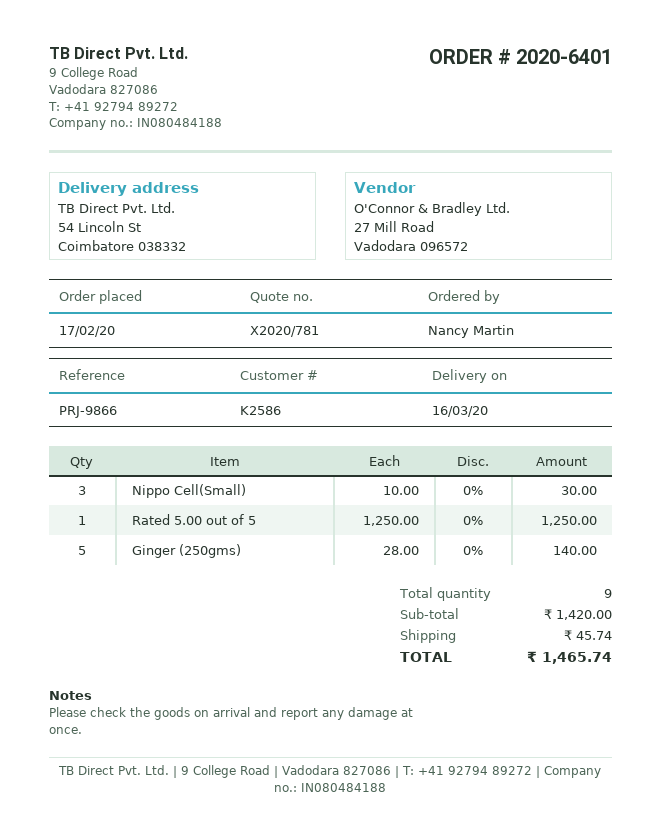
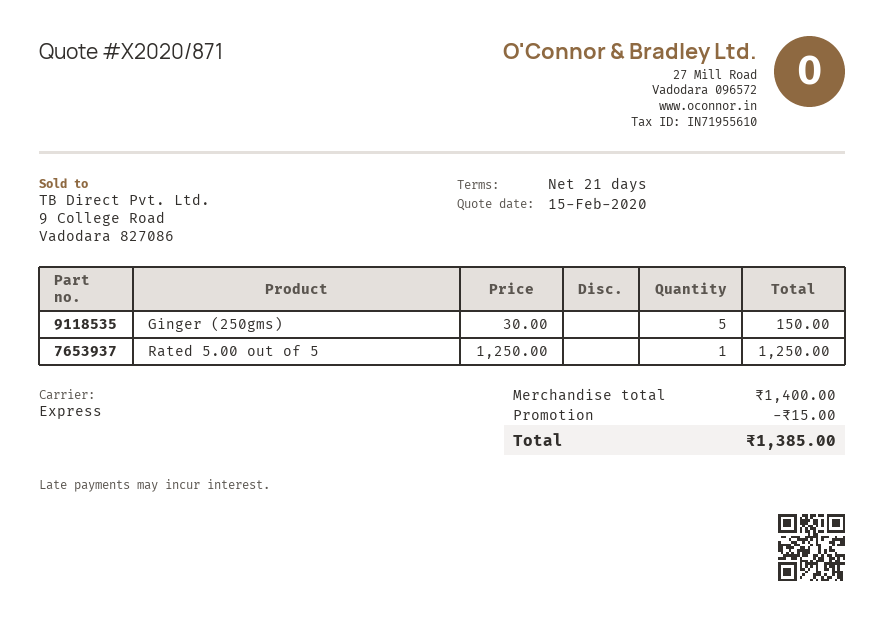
quote number: X2020/781 -> X2020/871
Nippo Cell(Small): 3 x 10.00 = 30.00 -> none
Ginger (250gms): 5 x 28.00 = 140.00 -> 5 x 30.00 = 150.00
subtotal: 1420.00 -> 1400.00
discount: none -> 15.00
shipping: 45.74 -> none
total: 1465.74 -> 1385.00

